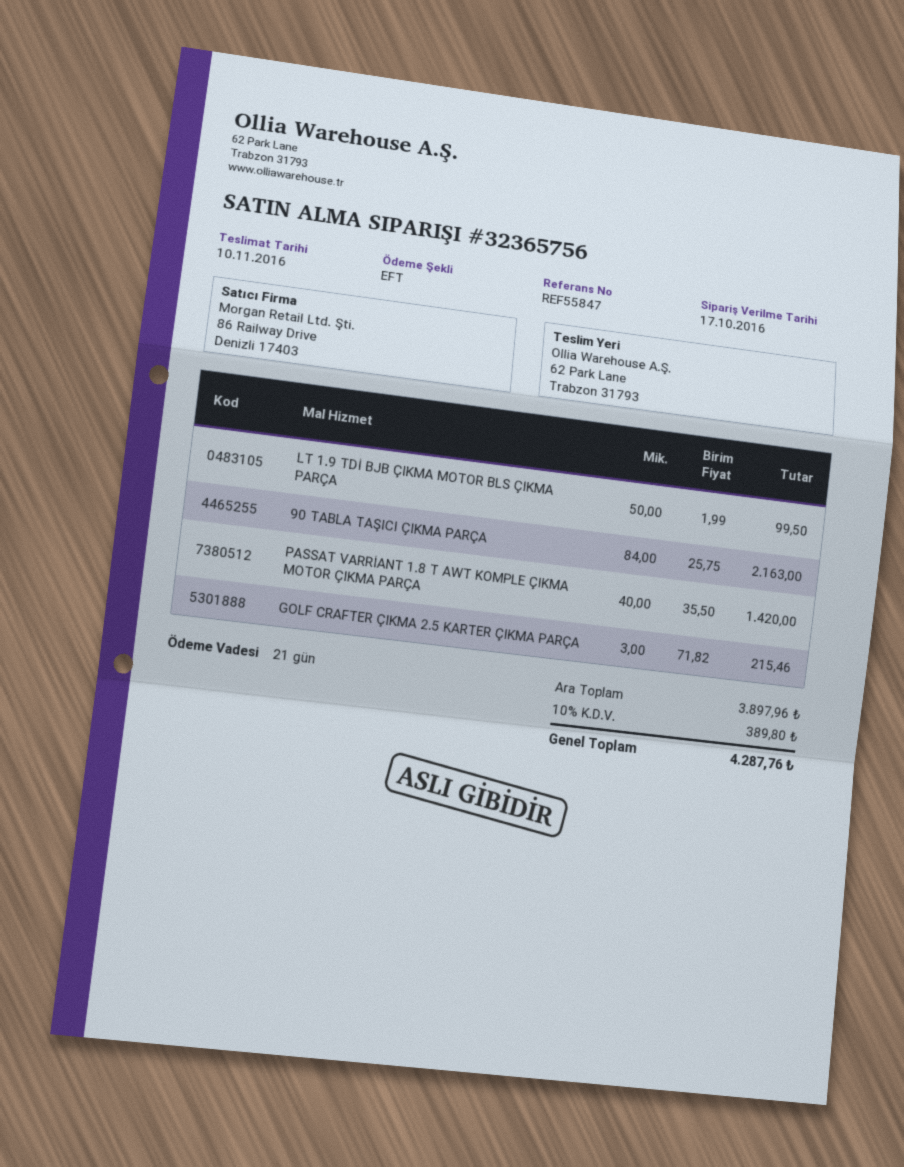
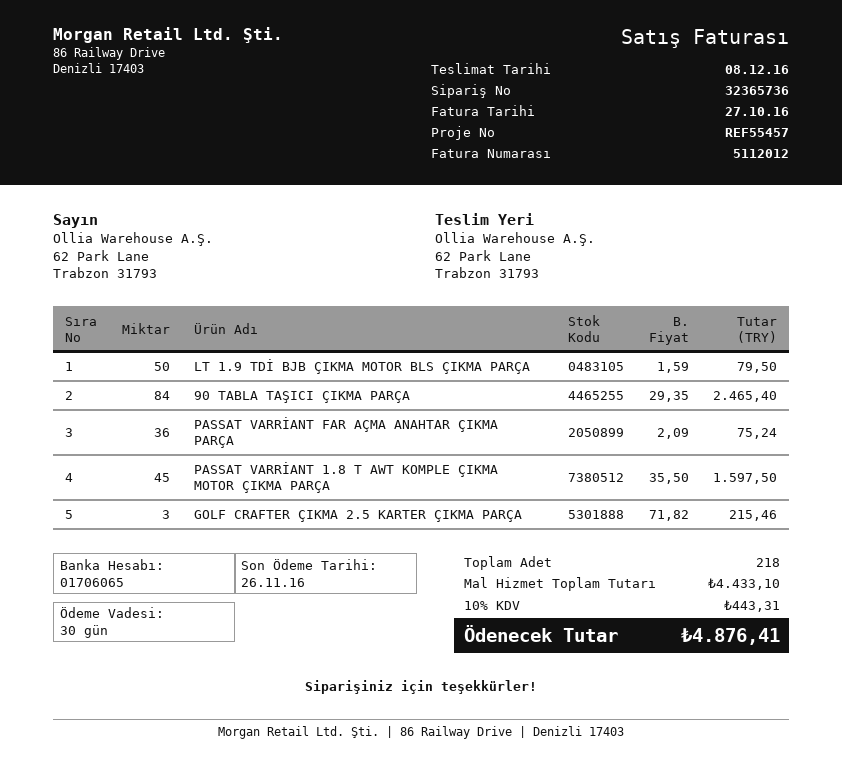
order number: 32365756 -> 32365736
delivery date: 2016-11-10 -> 2016-12-08
payment terms: 21 days -> 30 days
reference: REF55847 -> REF55457
LT 1.9 TDİ BJB ÇIKMA MOTOR BLS ÇIKMA PARÇA: 50 x 1.99 = 99.50 -> 50 x 1.59 = 79.50
90 TABLA TAŞICI ÇIKMA PARÇA: 84 x 25.75 = 2163.00 -> 84 x 29.35 = 2465.40
PASSAT VARRİANT 1.8 T AWT KOMPLE ÇIKMA MOTOR ÇIKMA PARÇA: 40 x 35.50 = 1420.00 -> 45 x 35.50 = 1597.50
PASSAT VARRİANT FAR AÇMA ANAHTAR ÇIKMA PARÇA: none -> 36 x 2.09 = 75.24
subtotal: 3897.96 -> 4433.10
tax: 10% = 389.80 -> 10% = 443.31
total: 4287.76 -> 4876.41

